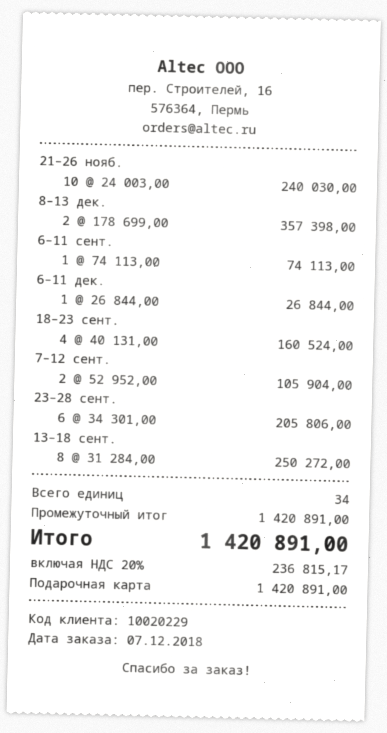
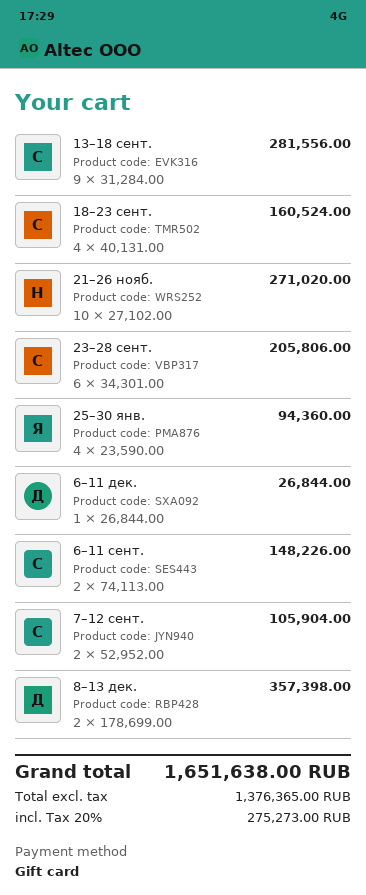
21–26 нояб.: 10 x 24003.00 = 240030.00 -> 10 x 27102.00 = 271020.00
6–11 сент.: 1 x 74113.00 = 74113.00 -> 2 x 74113.00 = 148226.00
13–18 сент.: 8 x 31284.00 = 250272.00 -> 9 x 31284.00 = 281556.00
25–30 янв.: none -> 4 x 23590.00 = 94360.00
tax: 20% = 236815.17 -> 20% = 275273.00
total: 1420891.00 -> 1651638.00

